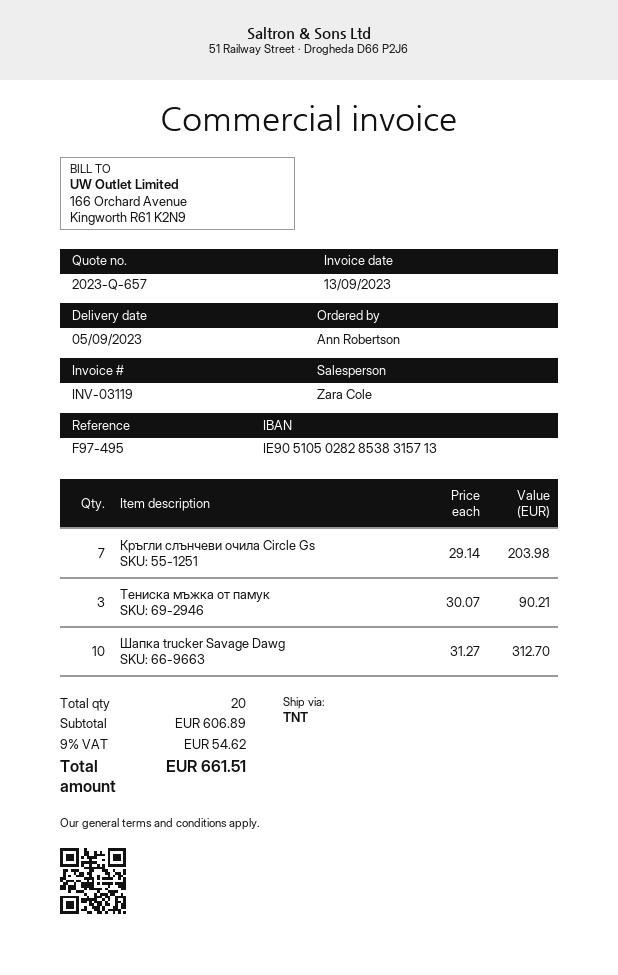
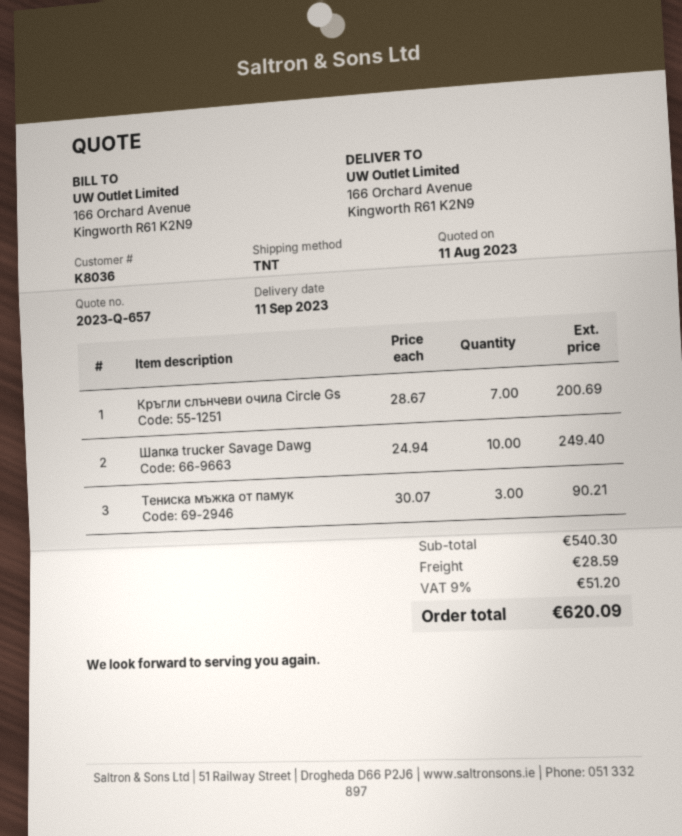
delivery date: 2023-09-05 -> 2023-09-11
Кръгли слънчеви очила Circle Gs: 7 x 29.14 = 203.98 -> 7 x 28.67 = 200.69
Шапка trucker Savage Dawg: 10 x 31.27 = 312.70 -> 10 x 24.94 = 249.40
subtotal: 606.89 -> 540.30
shipping: none -> 28.59
tax: 9% = 54.62 -> 9% = 51.20
total: 661.51 -> 620.09

